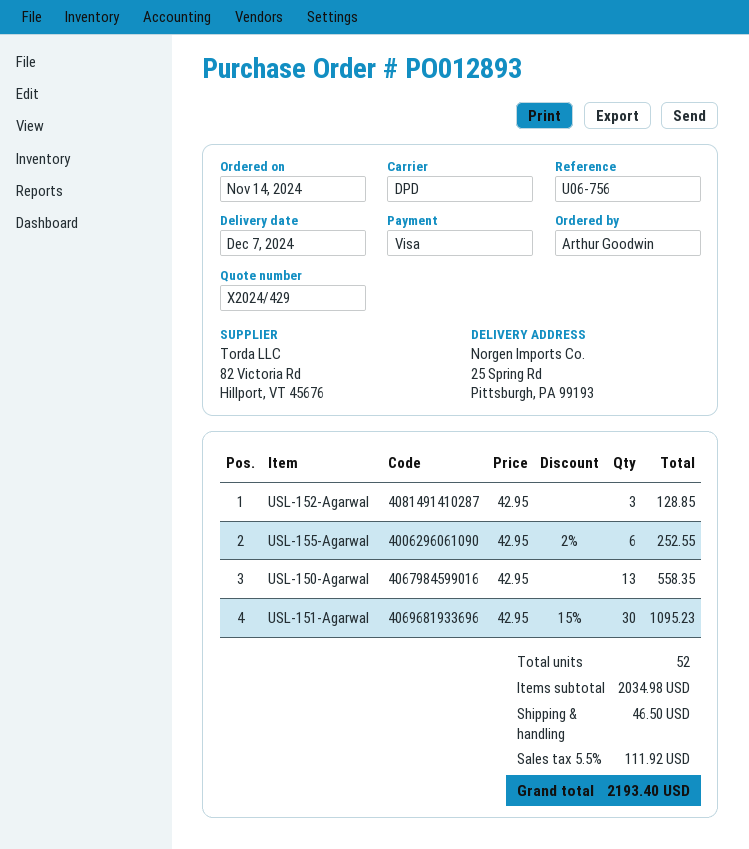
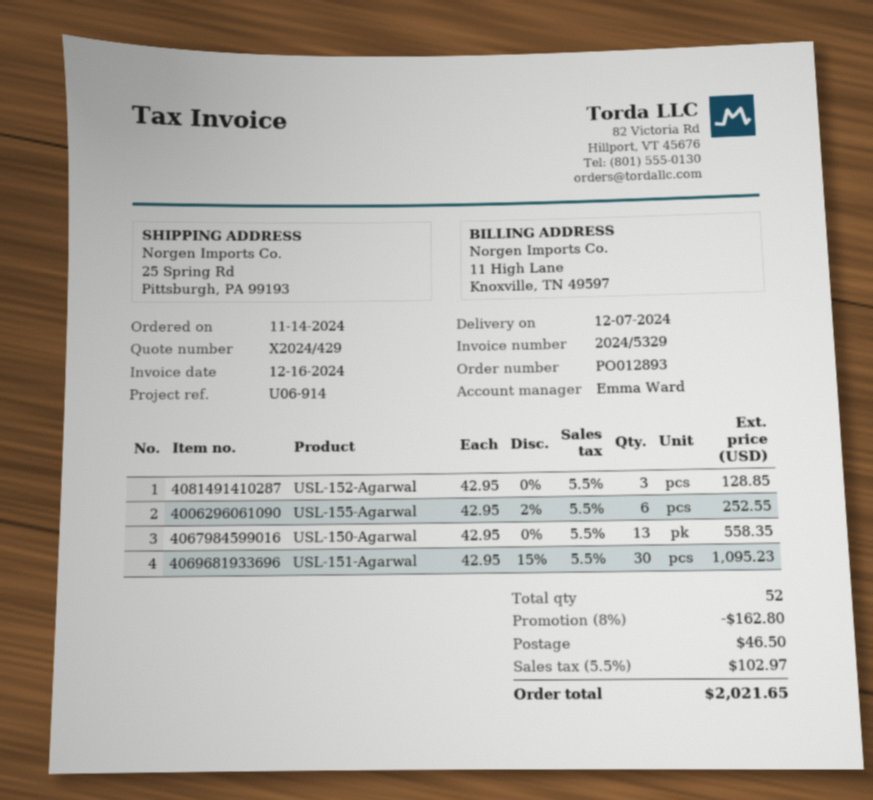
reference: U06-756 -> U06-914
discount: none -> 8% = 162.80
tax: 5.5% = 111.92 -> 5.5% = 102.97
total: 2193.40 -> 2021.65

